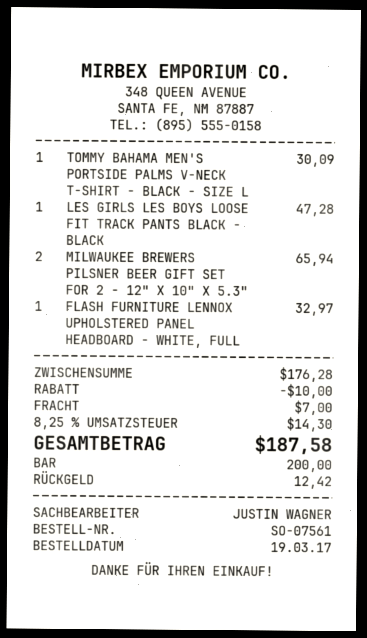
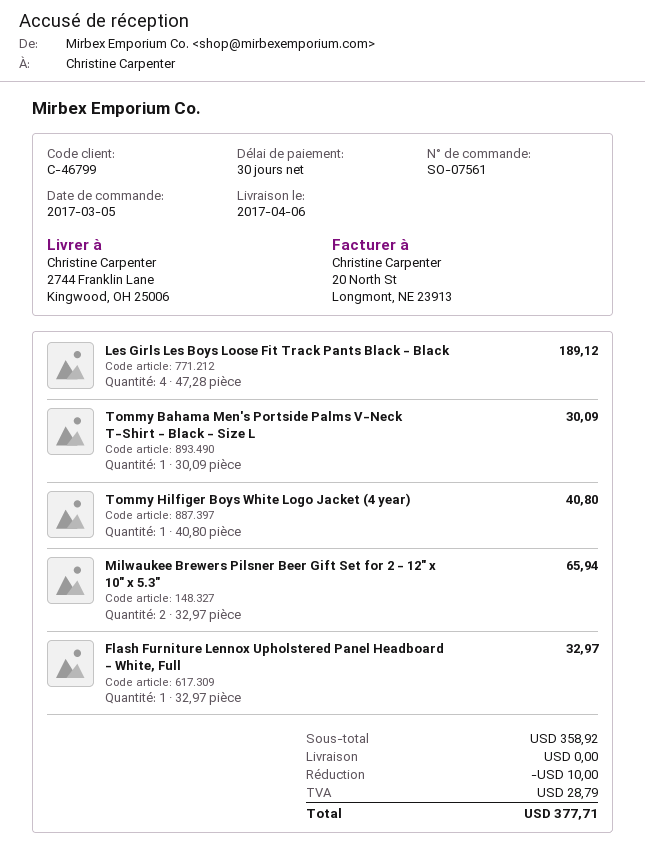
order date: 2017-03-19 -> 2017-03-05
LES GIRLS LES BOYS LOOSE FIT TRACK PANTS BLACK - BLACK: 1 for 47.28 -> 4 for 189.12
Tommy Hilfiger Boys White Logo Jacket (4 year): none -> 1 for 40.80
subtotal: 176.28 -> 358.92
shipping: 7.00 -> 0.00
tax: 14.30 -> 28.79
total: 187.58 -> 377.71

